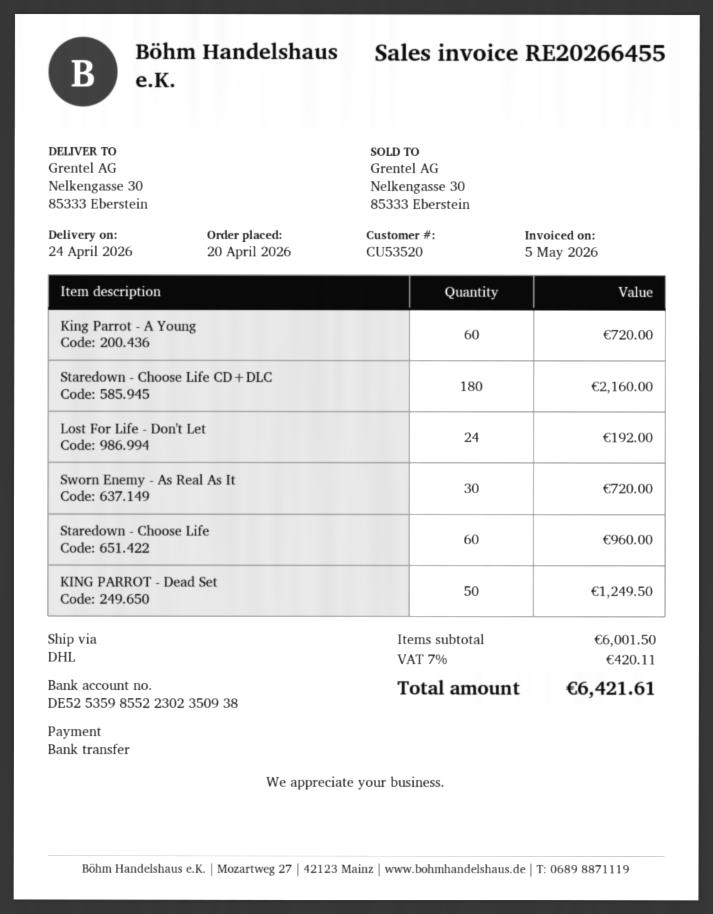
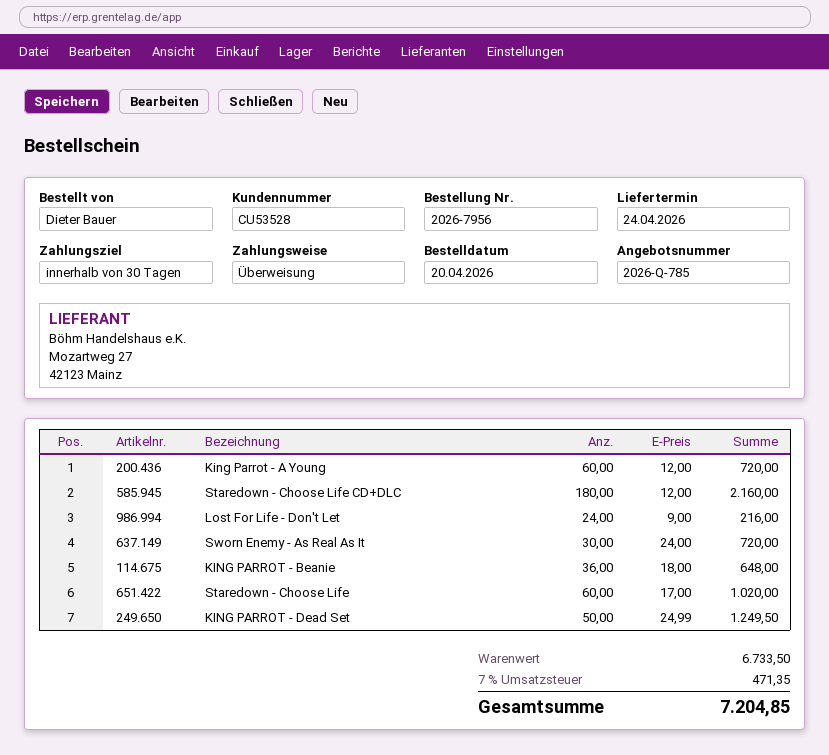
customer number: CU53520 -> CU53528
Lost For Life - Don't Let: 24 for 192.00 -> 24 for 216.00
Staredown - Choose Life: 60 for 960.00 -> 60 for 1020.00
KING PARROT - Beanie: none -> 36 for 648.00
subtotal: 6001.50 -> 6733.50
tax: 7% = 420.11 -> 7% = 471.35
total: 6421.61 -> 7204.85

